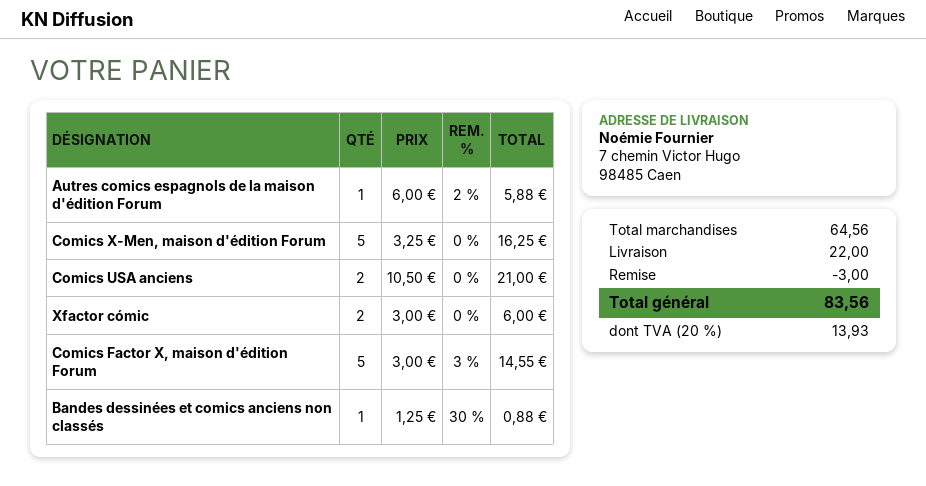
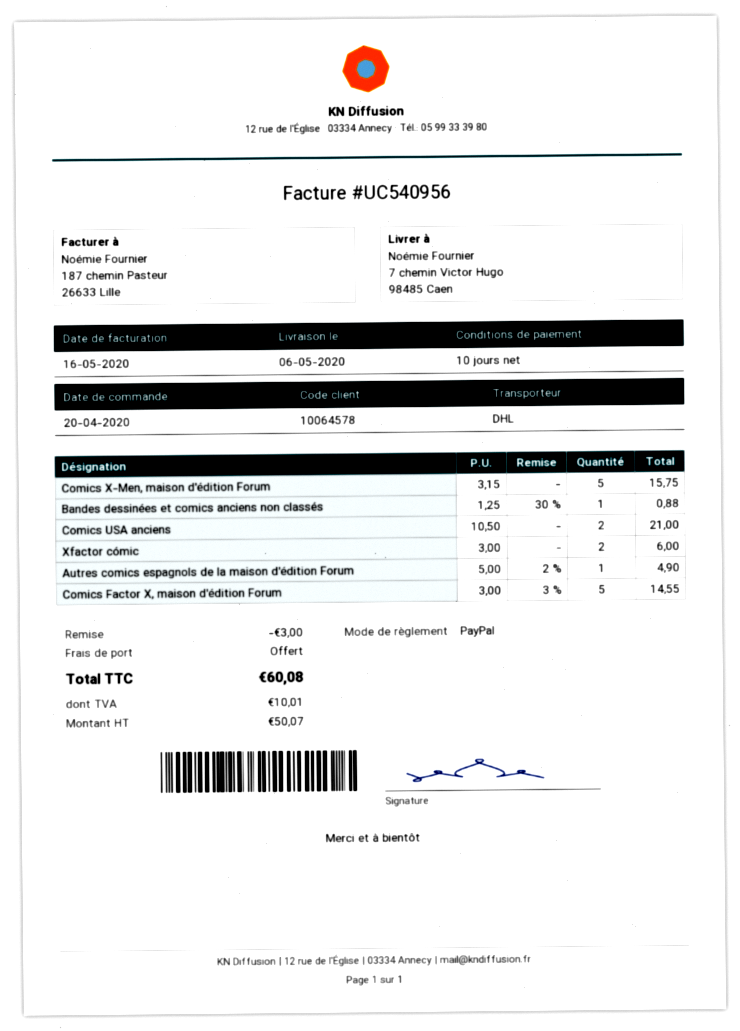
Autres comics espagnols de la maison d'édition Forum: 1 x 6.00 - 2% = 5.88 -> 1 x 5.00 - 2% = 4.90
Comics X-Men, maison d'édition Forum: 5 x 3.25 = 16.25 -> 5 x 3.15 = 15.75
shipping: 22.00 -> 0.00
tax: 13.93 -> 10.01
total: 83.56 -> 60.08

